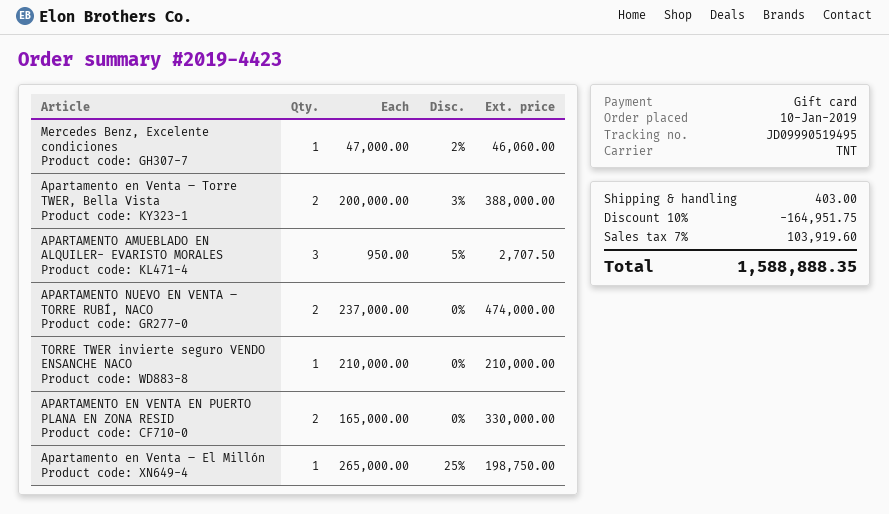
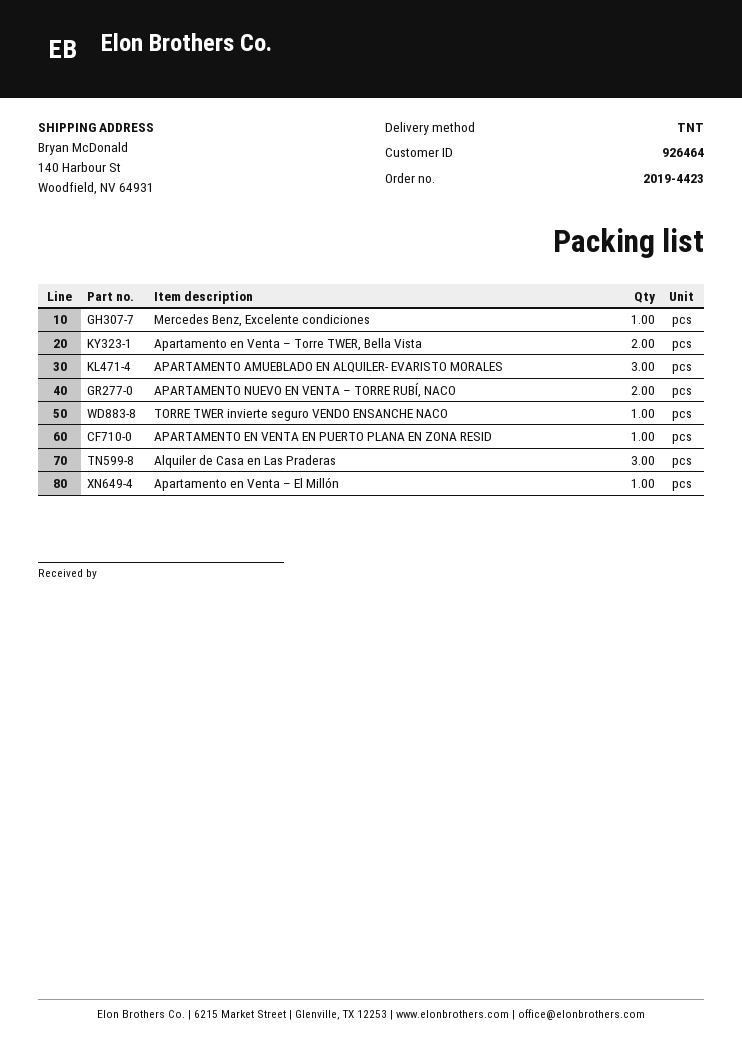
APARTAMENTO EN VENTA EN PUERTO PLANA EN ZONA RESID: 2 -> 1
Alquiler de Casa en Las Praderas: none -> 3

